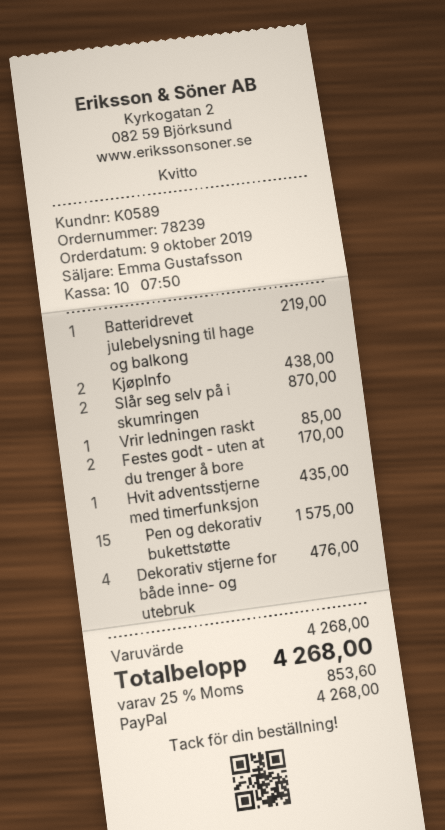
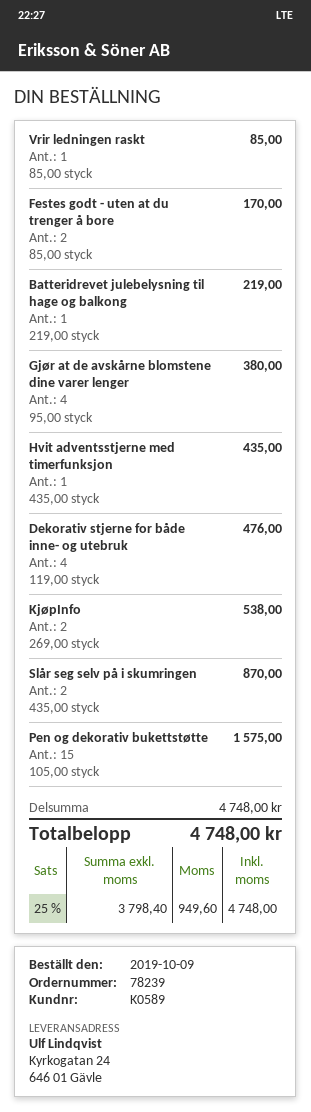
KjøpInfo: 2 for 438.00 -> 2 for 538.00
Gjør at de avskårne blomstene dine varer lenger: none -> 4 for 380.00
subtotal: 4268.00 -> 4748.00
tax: 25% = 853.60 -> 25% = 949.60
total: 4268.00 -> 4748.00

